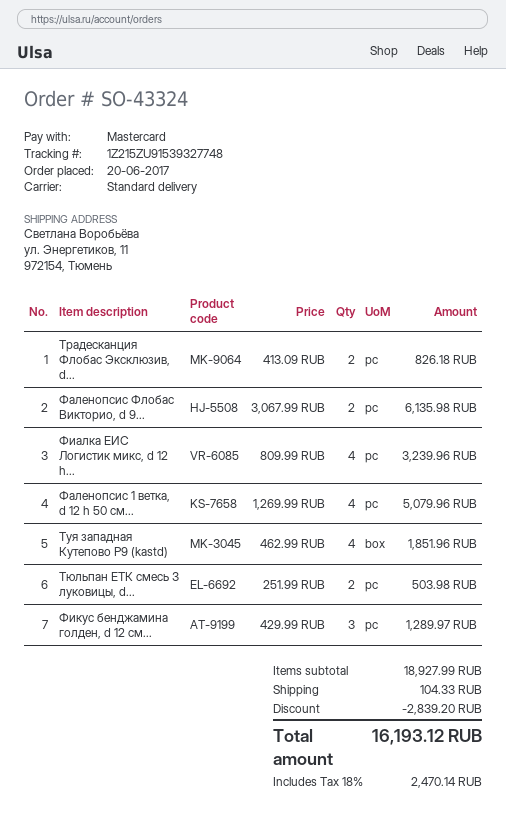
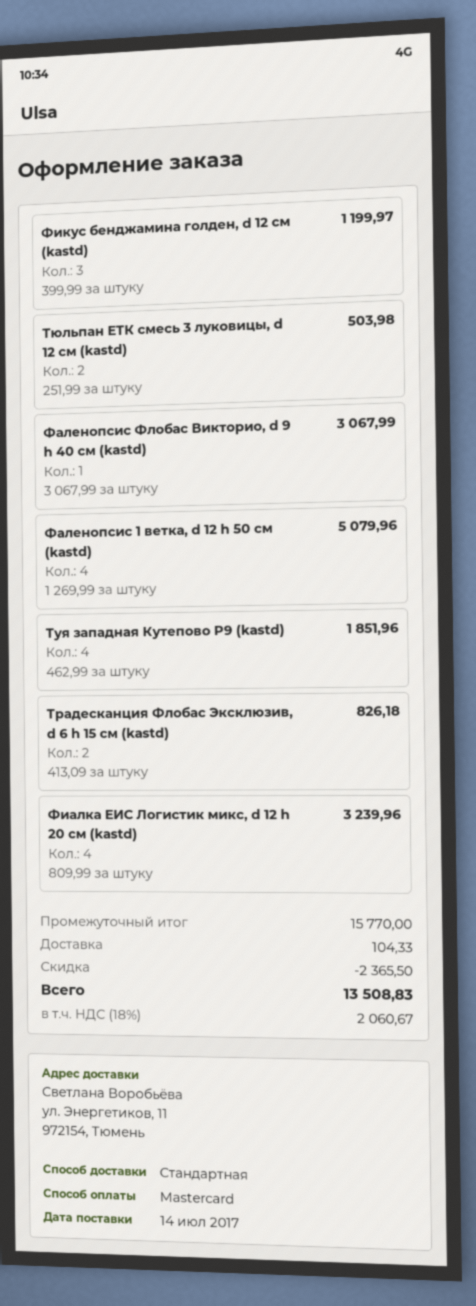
Фаленопсис Флобас Викторио, d 9...: 2 x 3067.99 = 6135.98 -> 1 x 3067.99 = 3067.99
Фикус бенджамина голден, d 12 см...: 3 x 429.99 = 1289.97 -> 3 x 399.99 = 1199.97
subtotal: 18927.99 -> 15770.00
discount: 2839.20 -> 2365.50
tax: 18% = 2470.14 -> 18% = 2060.67
total: 16193.12 -> 13508.83

